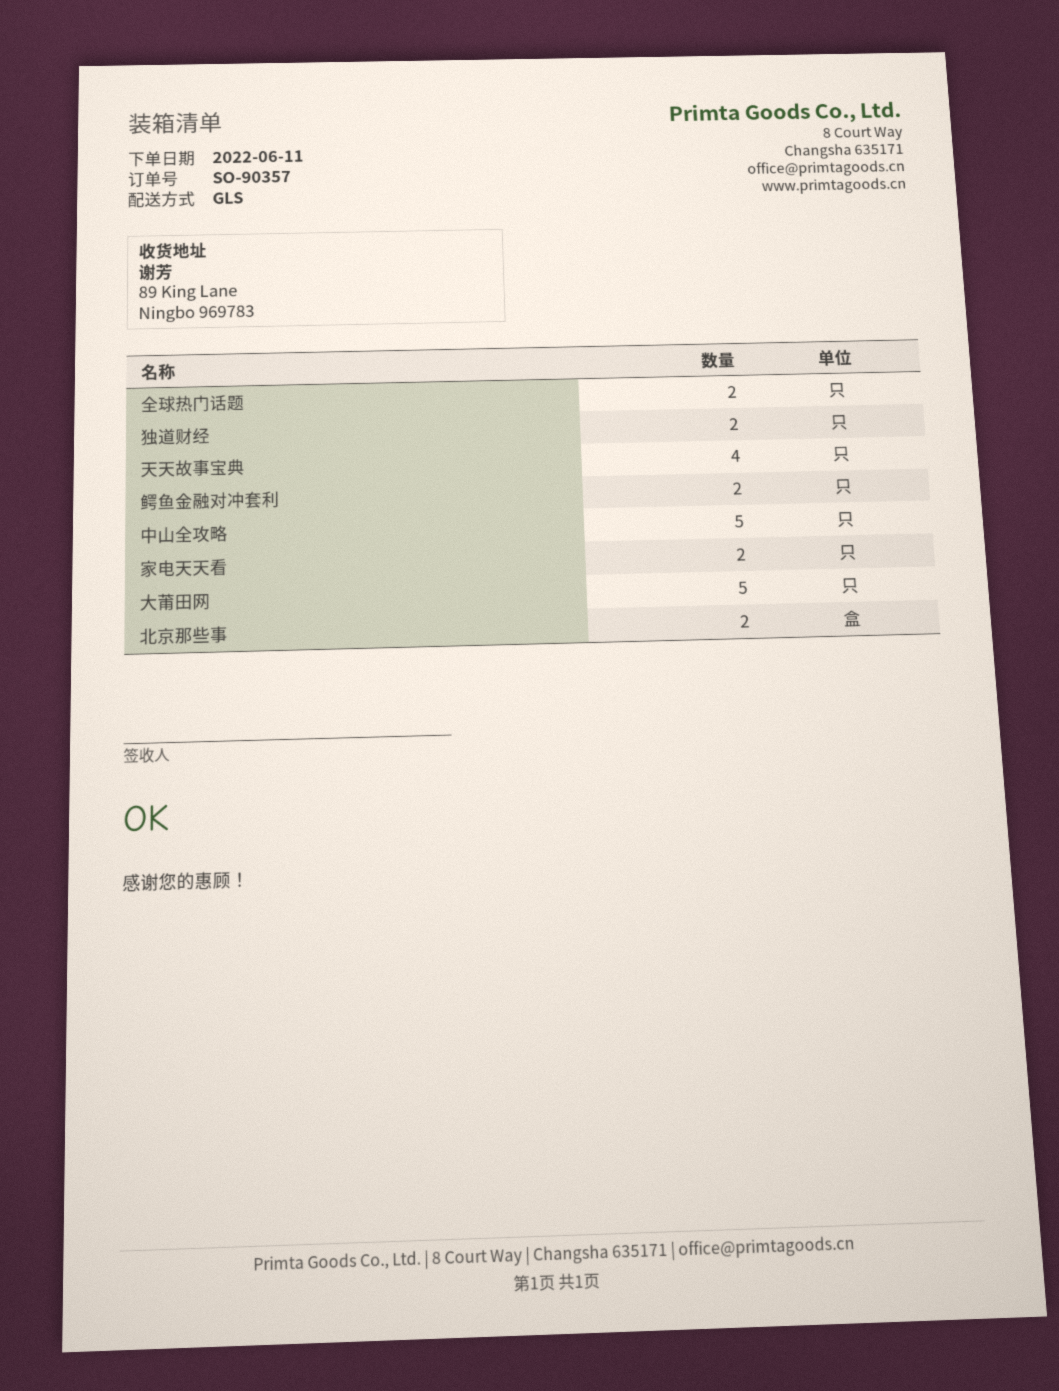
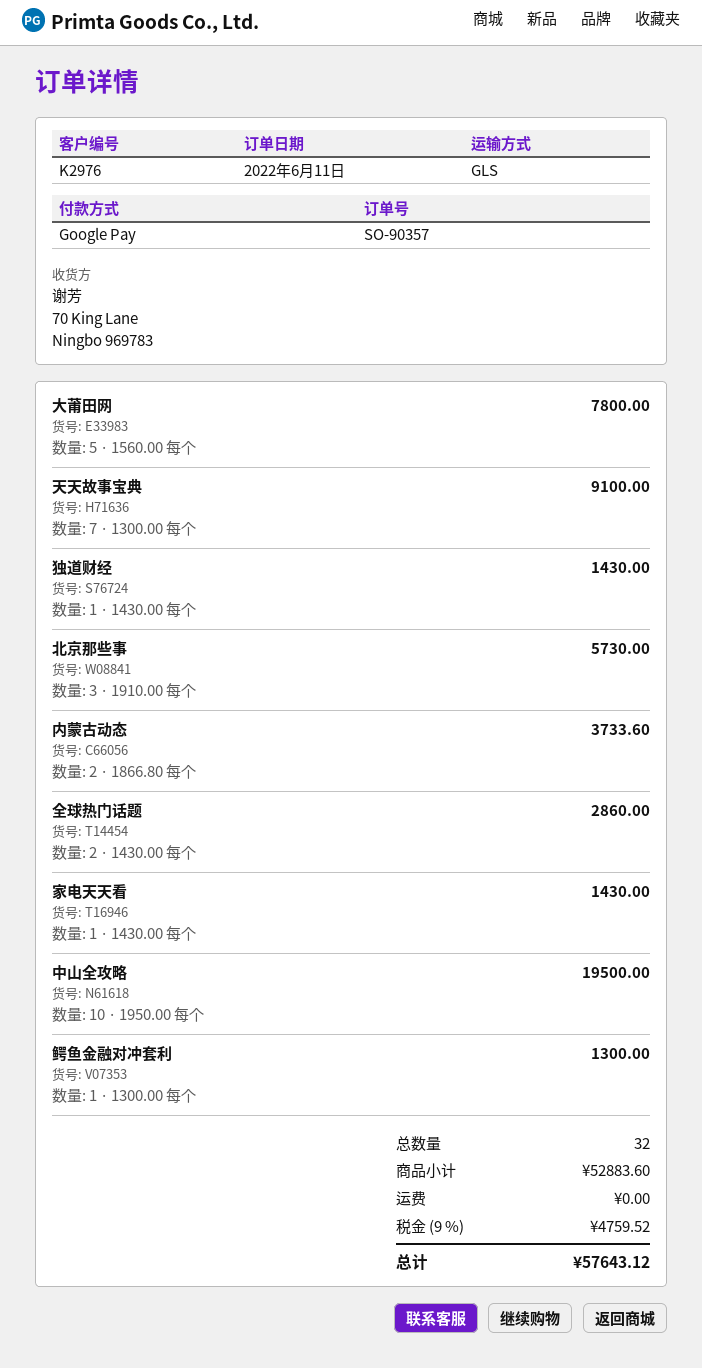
ship to: 89 King Lane, Ningbo 969783 -> 70 King Lane, Ningbo 969783
独道财经: 2 -> 1
天天故事宝典: 4 -> 7
鳄鱼金融对冲套利: 2 -> 1
中山全攻略: 5 -> 10
家电天天看: 2 -> 1
北京那些事: 2 -> 3
内蒙古动态: none -> 2

